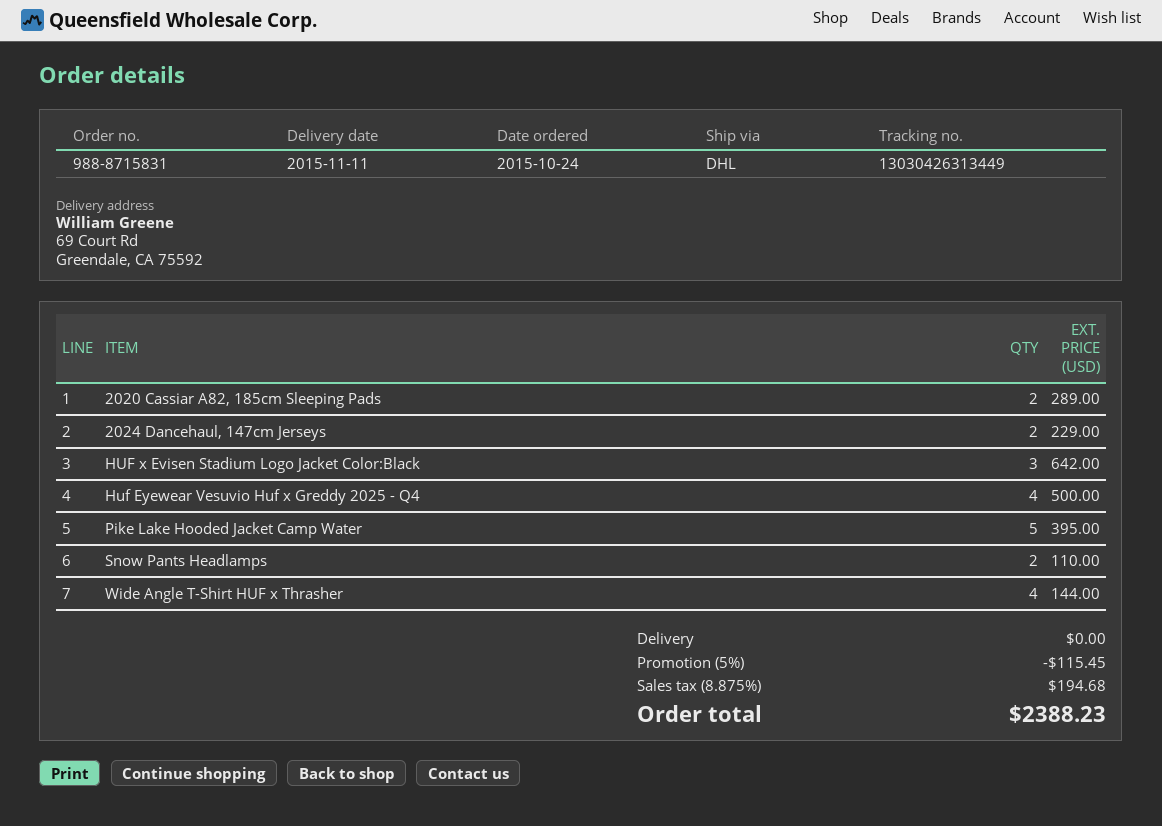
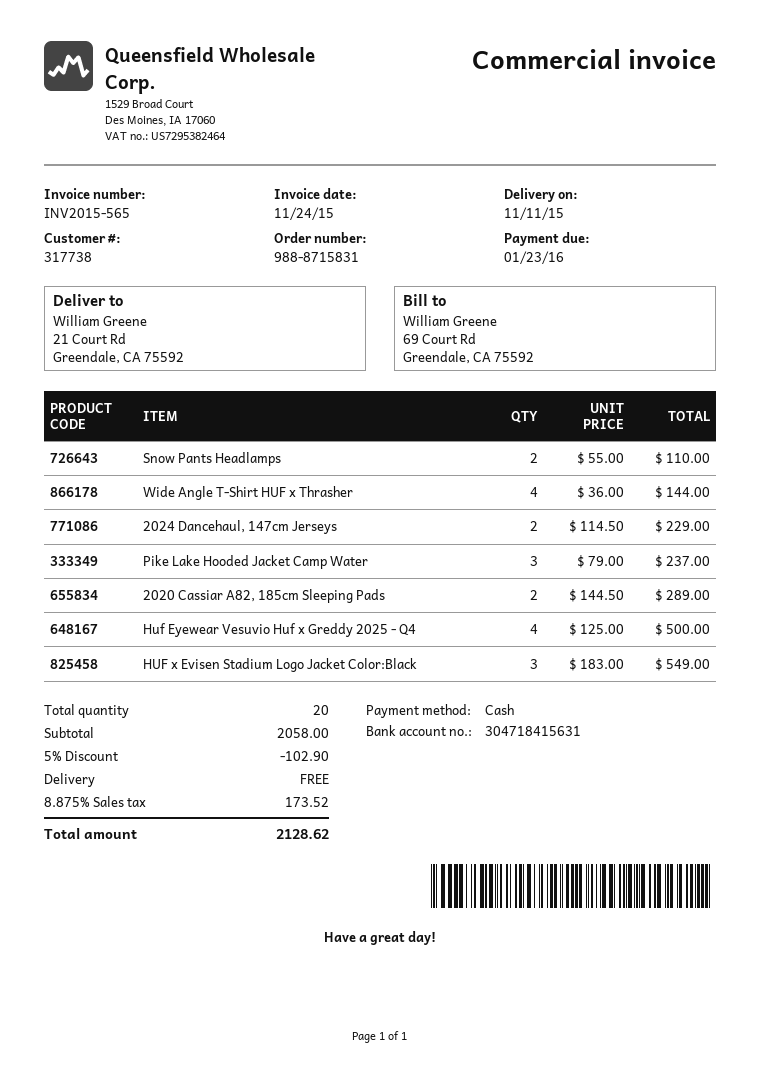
ship to: 69 Court Rd, Greendale, CA 75592 -> 21 Court Rd, Greendale, CA 75592
HUF x Evisen Stadium Logo Jacket Color:Black: 3 for 642.00 -> 3 for 549.00
Pike Lake Hooded Jacket Camp Water: 5 for 395.00 -> 3 for 237.00
discount: 5% = 115.45 -> 5% = 102.90
tax: 8.875% = 194.68 -> 8.875% = 173.52
total: 2388.23 -> 2128.62

